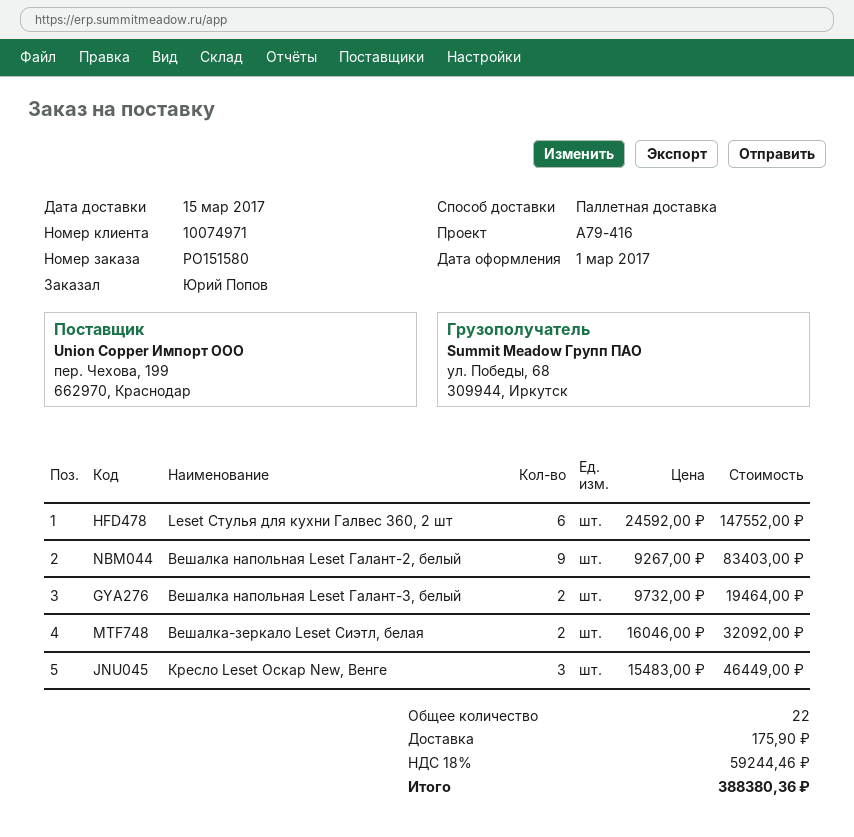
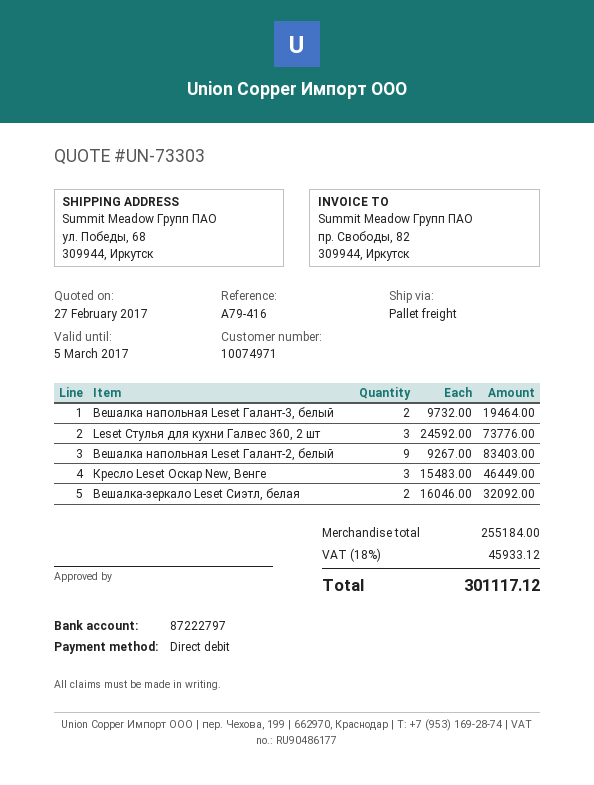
Leset Стулья для кухни Галвес 360, 2 шт: 6 x 24592.00 = 147552.00 -> 3 x 24592.00 = 73776.00
shipping: 175.90 -> none
tax: 18% = 59244.46 -> 18% = 45933.12
total: 388380.36 -> 301117.12

